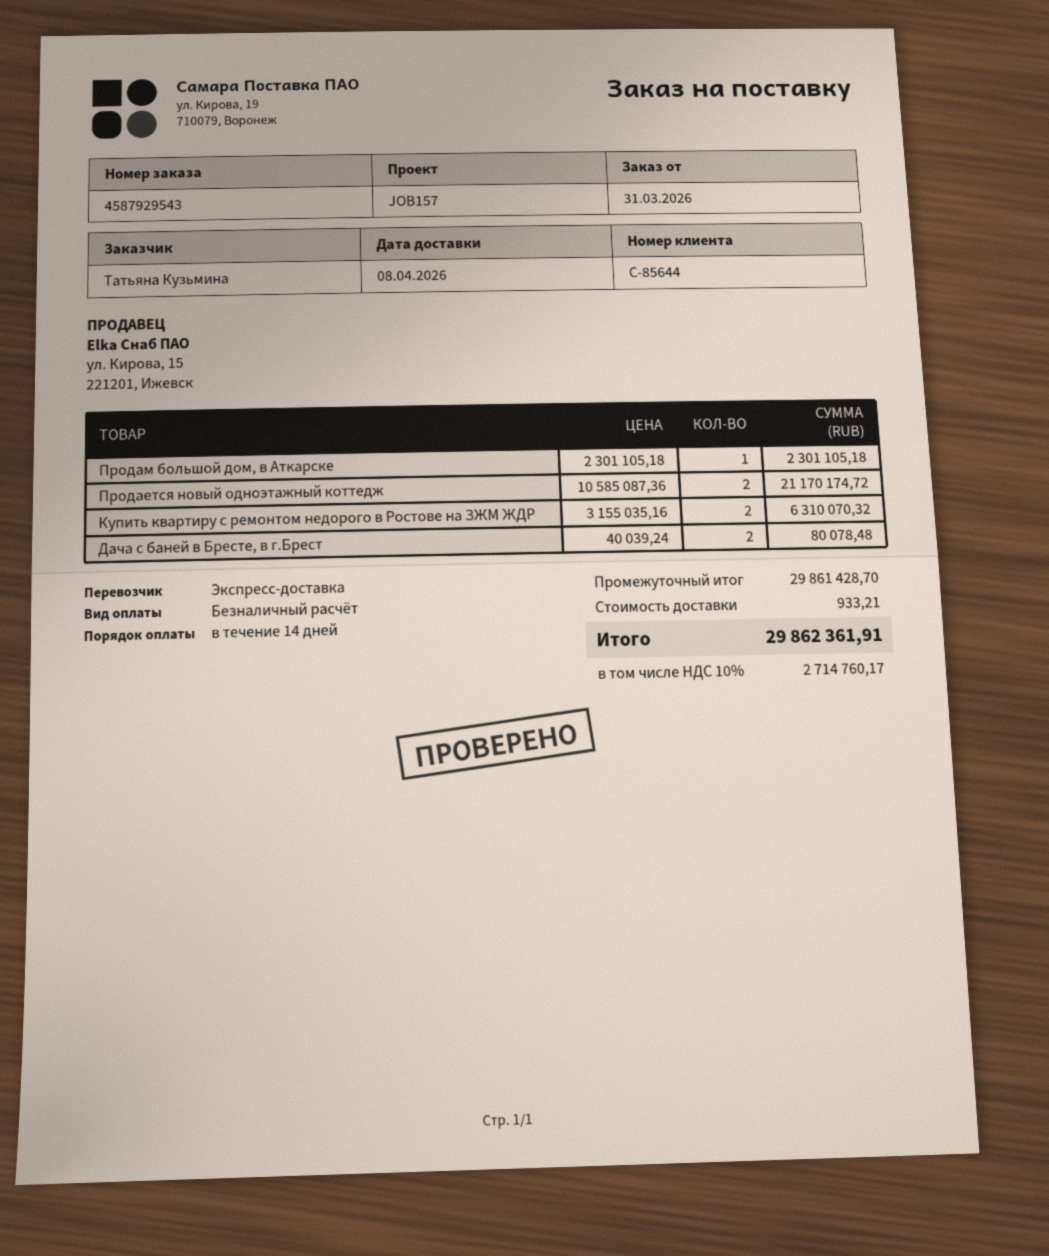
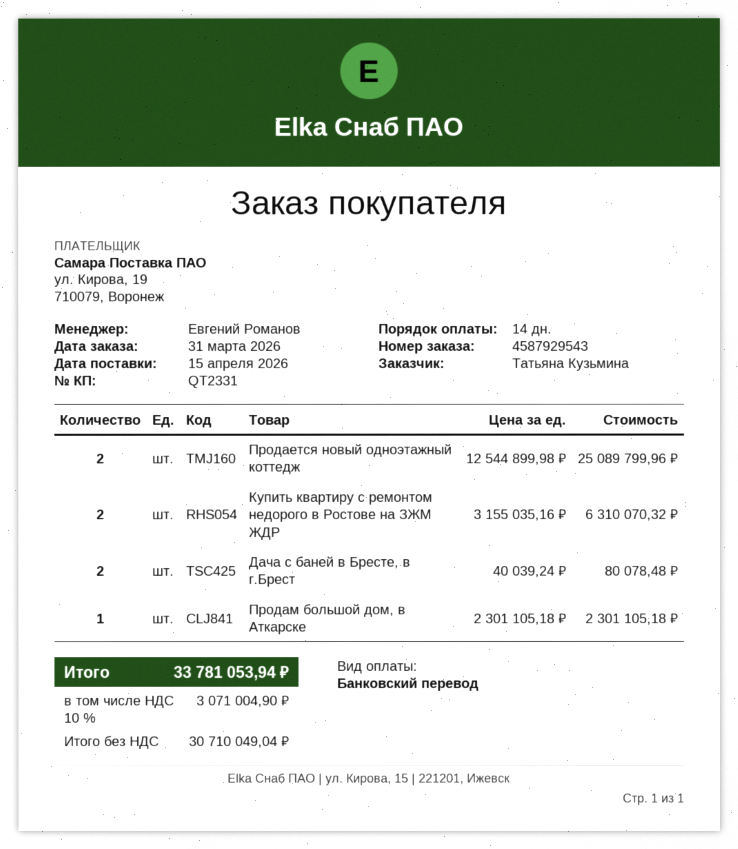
delivery date: 2026-04-08 -> 2026-04-15
Продается новый одноэтажный коттедж: 2 x 10585087.36 = 21170174.72 -> 2 x 12544899.98 = 25089799.96
shipping: 933.21 -> none
tax: 10% = 2714760.17 -> 10% = 3071004.90
total: 29862361.91 -> 33781053.94

